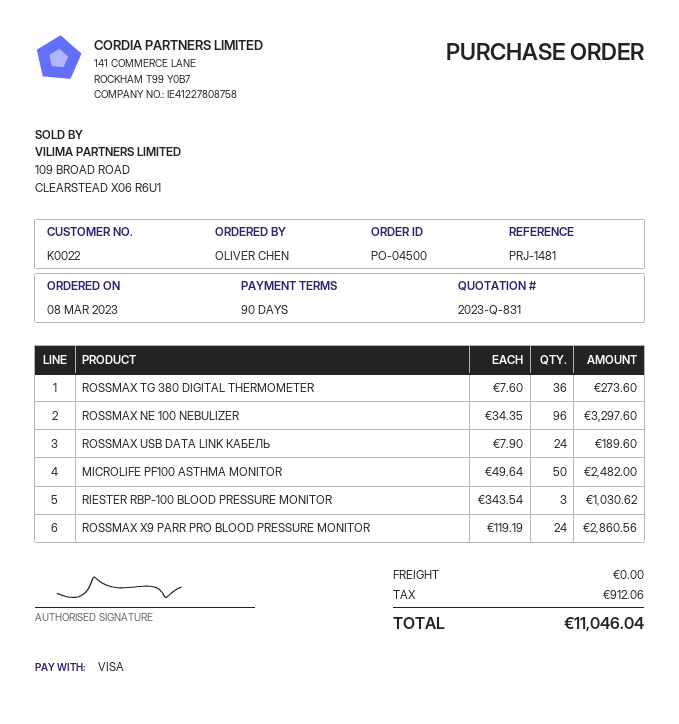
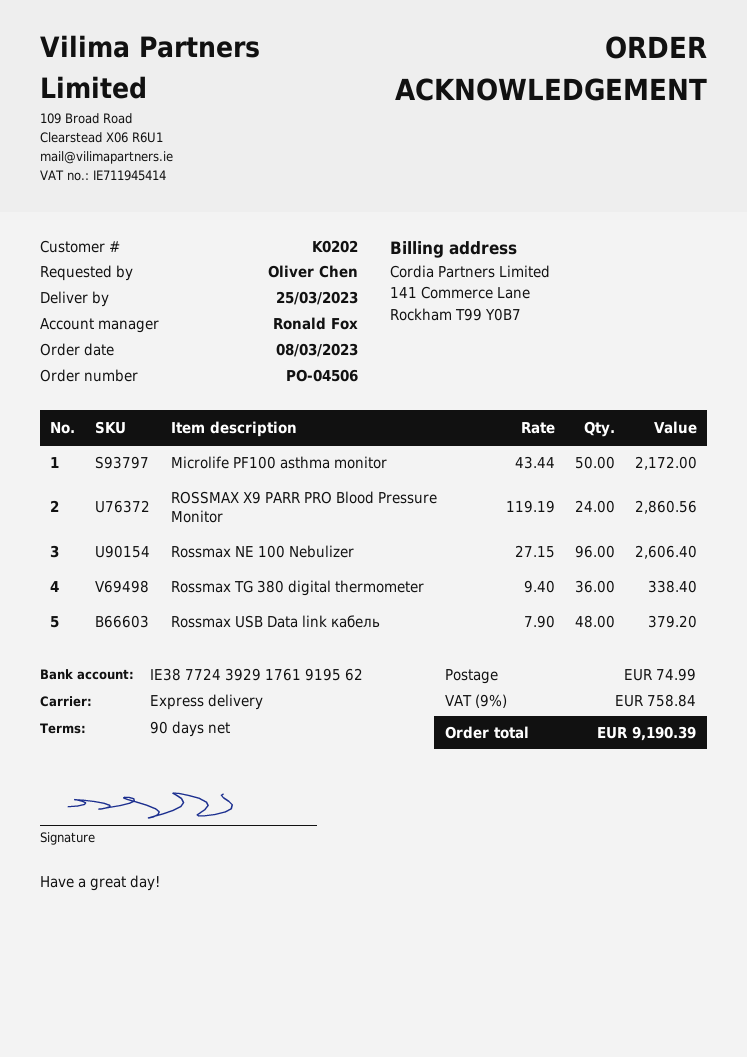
order number: PO-04500 -> PO-04506
customer number: K0022 -> K0202
ROSSMAX TG 380 DIGITAL THERMOMETER: 36 x 7.60 = 273.60 -> 36 x 9.40 = 338.40
ROSSMAX NE 100 NEBULIZER: 96 x 34.35 = 3297.60 -> 96 x 27.15 = 2606.40
ROSSMAX USB DATA LINK КАБЕЛЬ: 24 x 7.90 = 189.60 -> 48 x 7.90 = 379.20
MICROLIFE PF100 ASTHMA MONITOR: 50 x 49.64 = 2482.00 -> 50 x 43.44 = 2172.00
RIESTER RBP-100 BLOOD PRESSURE MONITOR: 3 x 343.54 = 1030.62 -> none
shipping: 0.00 -> 74.99
tax: 912.06 -> 758.84
total: 11046.04 -> 9190.39

